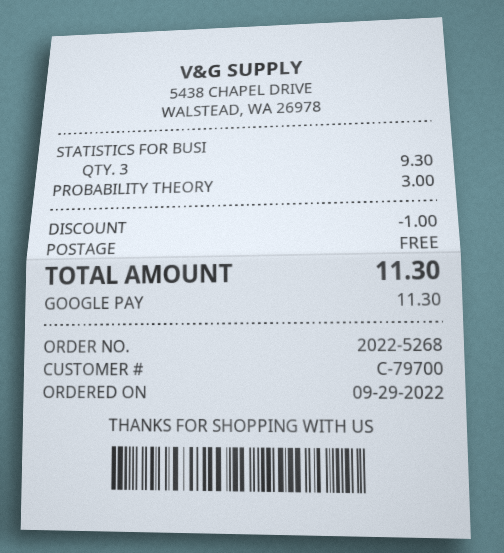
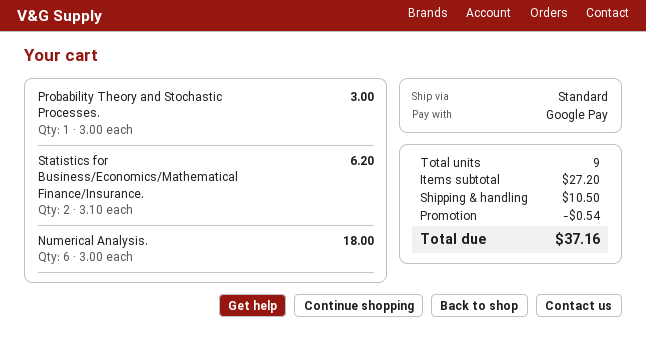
STATISTICS FOR BUSI: 3 for 9.30 -> 2 for 6.20
Numerical Analysis.: none -> 6 for 18.00
discount: 1.00 -> 0.54
shipping: 0.00 -> 10.50
total: 11.30 -> 37.16

